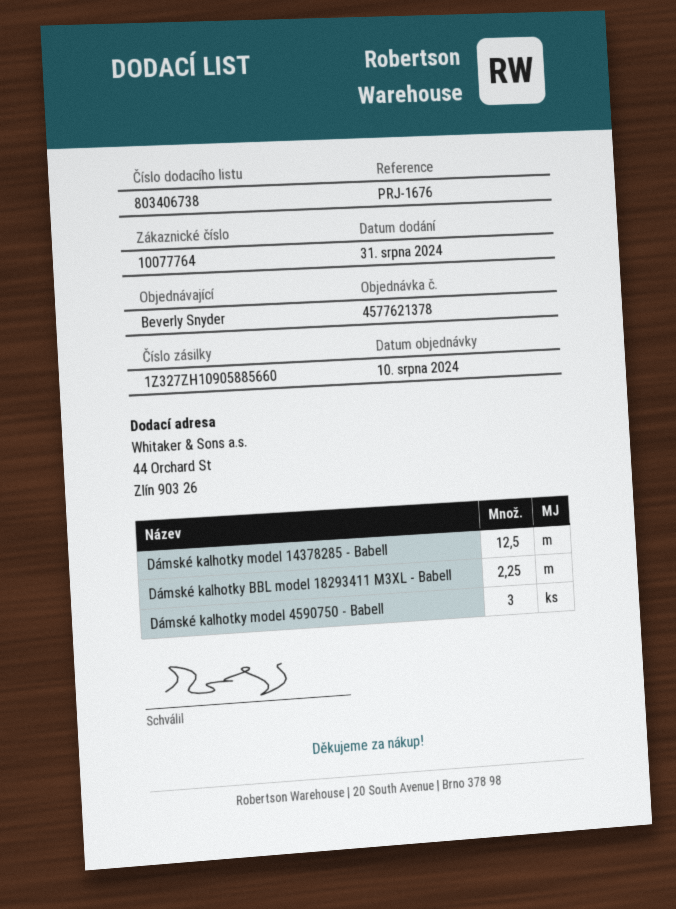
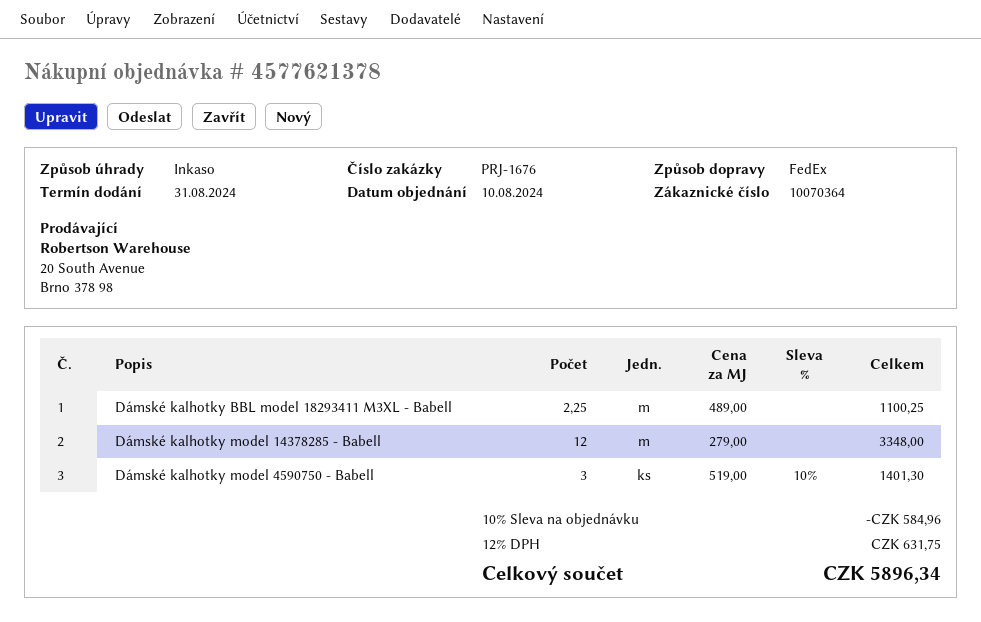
customer number: 10077764 -> 10070364
Dámské kalhotky model 14378285 - Babell: 12.5 -> 12

